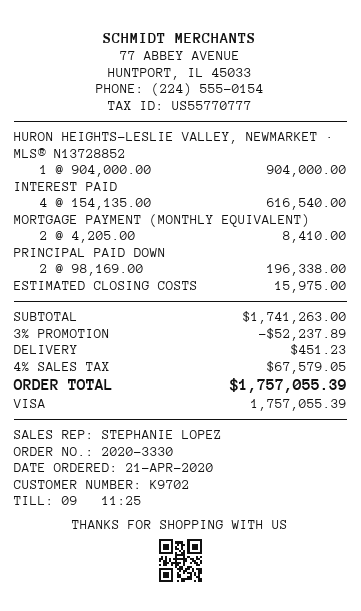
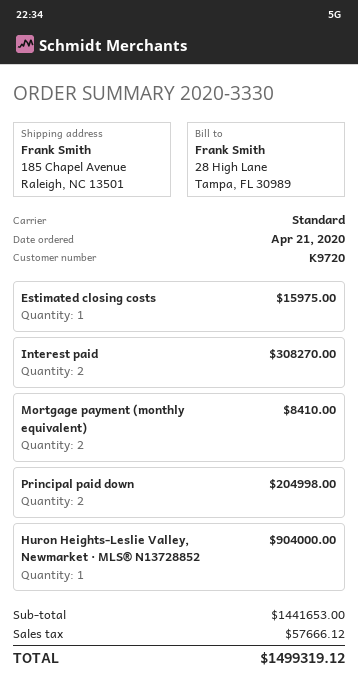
customer number: K9702 -> K9720
INTEREST PAID: 4 for 616540.00 -> 2 for 308270.00
PRINCIPAL PAID DOWN: 2 for 196338.00 -> 2 for 204998.00
subtotal: 1741263.00 -> 1441653.00
discount: 3% = 52237.89 -> none
shipping: 451.23 -> none
tax: 67579.05 -> 57666.12
total: 1757055.39 -> 1499319.12

